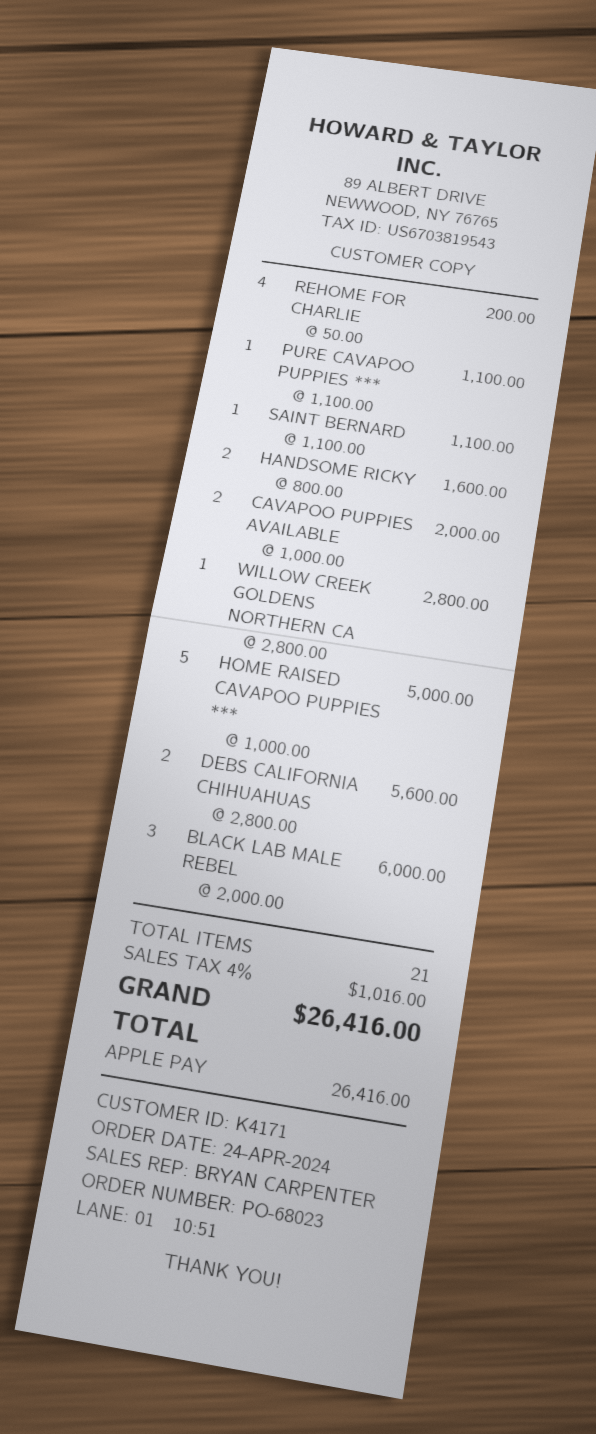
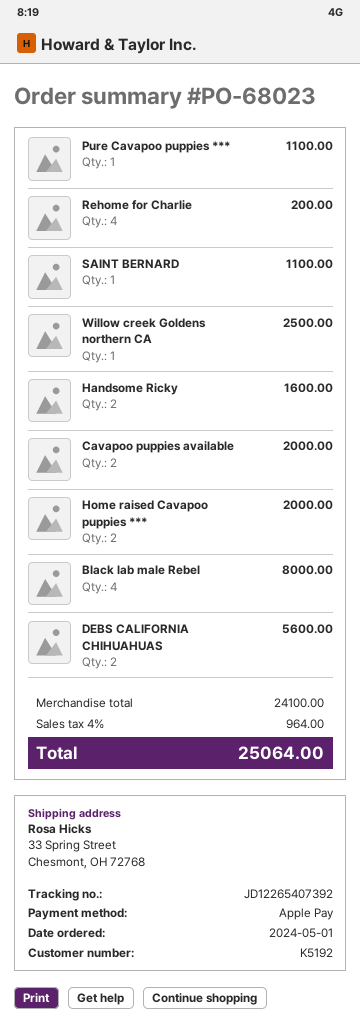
order date: 2024-04-24 -> 2024-05-01
customer number: K4171 -> K5192
WILLOW CREEK GOLDENS NORTHERN CA: 1 for 2800.00 -> 1 for 2500.00
HOME RAISED CAVAPOO PUPPIES ***: 5 for 5000.00 -> 2 for 2000.00
BLACK LAB MALE REBEL: 3 for 6000.00 -> 4 for 8000.00
tax: 4% = 1016.00 -> 4% = 964.00
total: 26416.00 -> 25064.00

